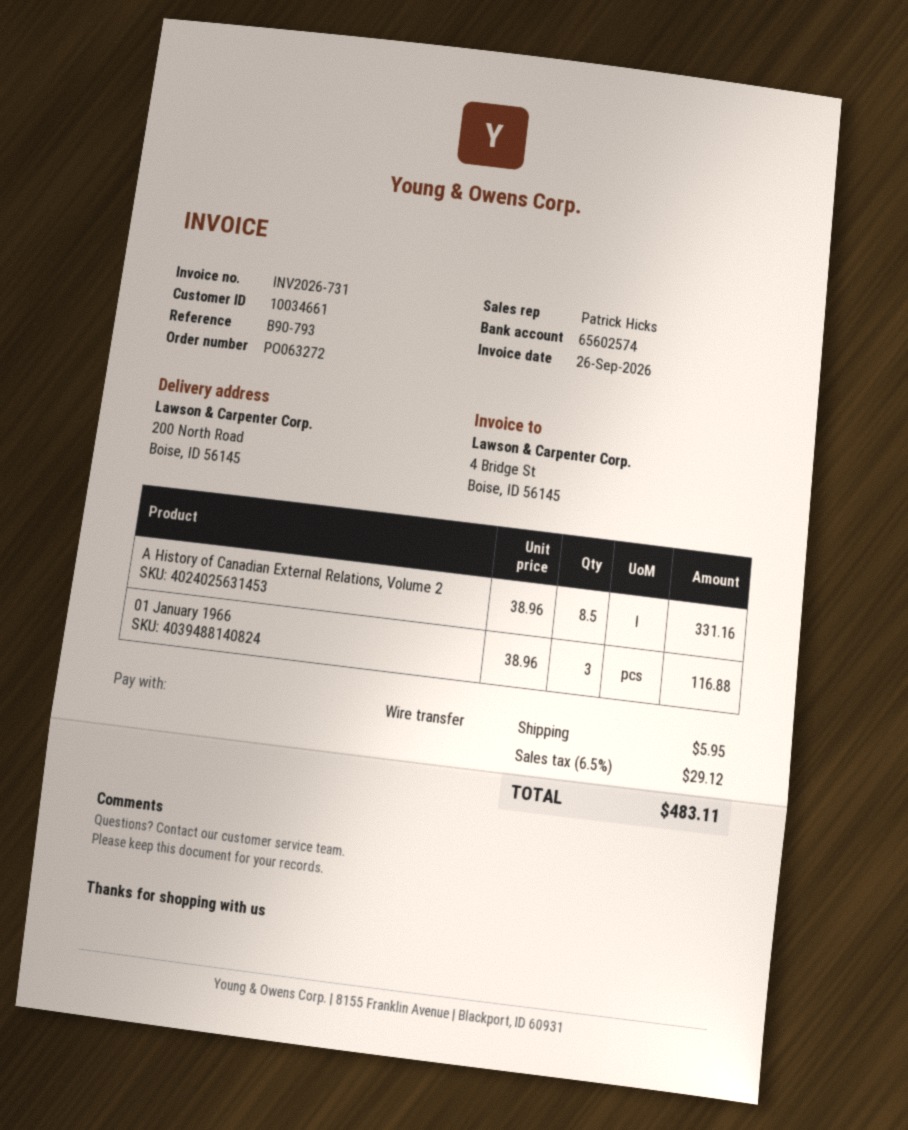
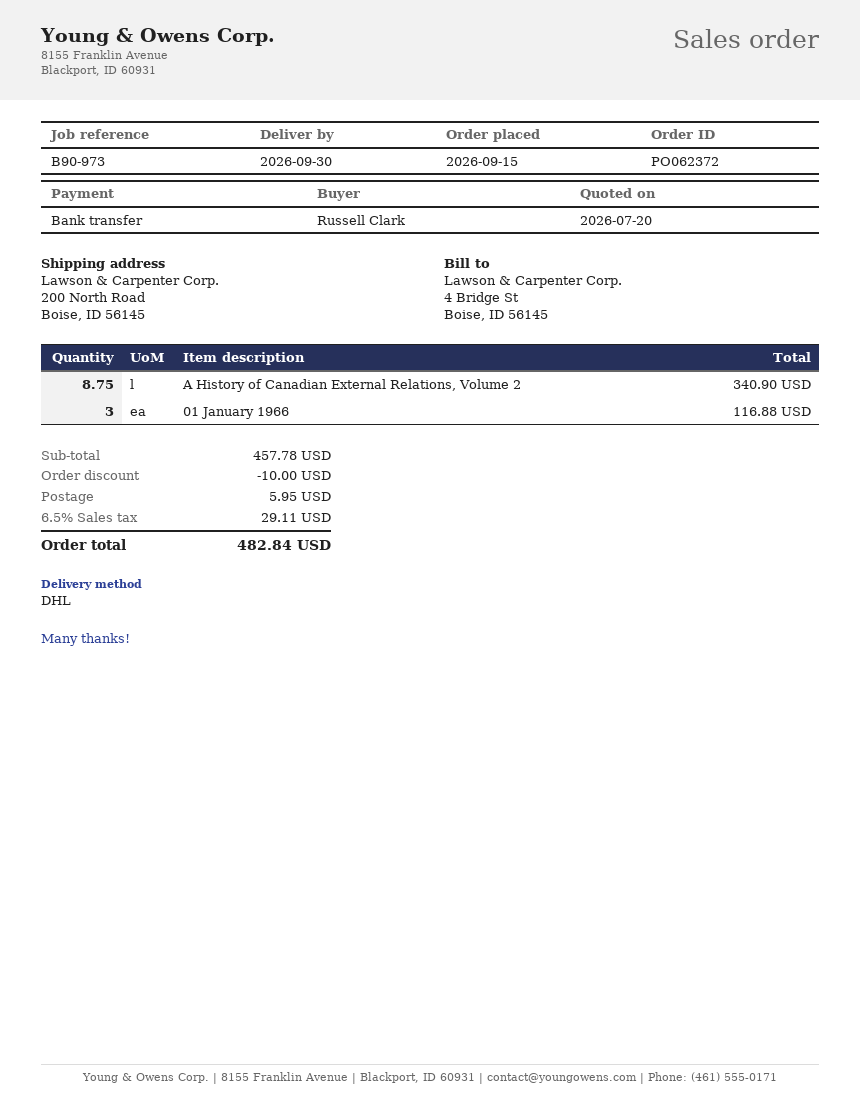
order number: PO063272 -> PO062372
reference: B90-793 -> B90-973
A History of Canadian External Relations, Volume 2: 8.5 for 331.16 -> 8.75 for 340.90
discount: none -> 10.00
tax: 6.5% = 29.12 -> 6.5% = 29.11
total: 483.11 -> 482.84

